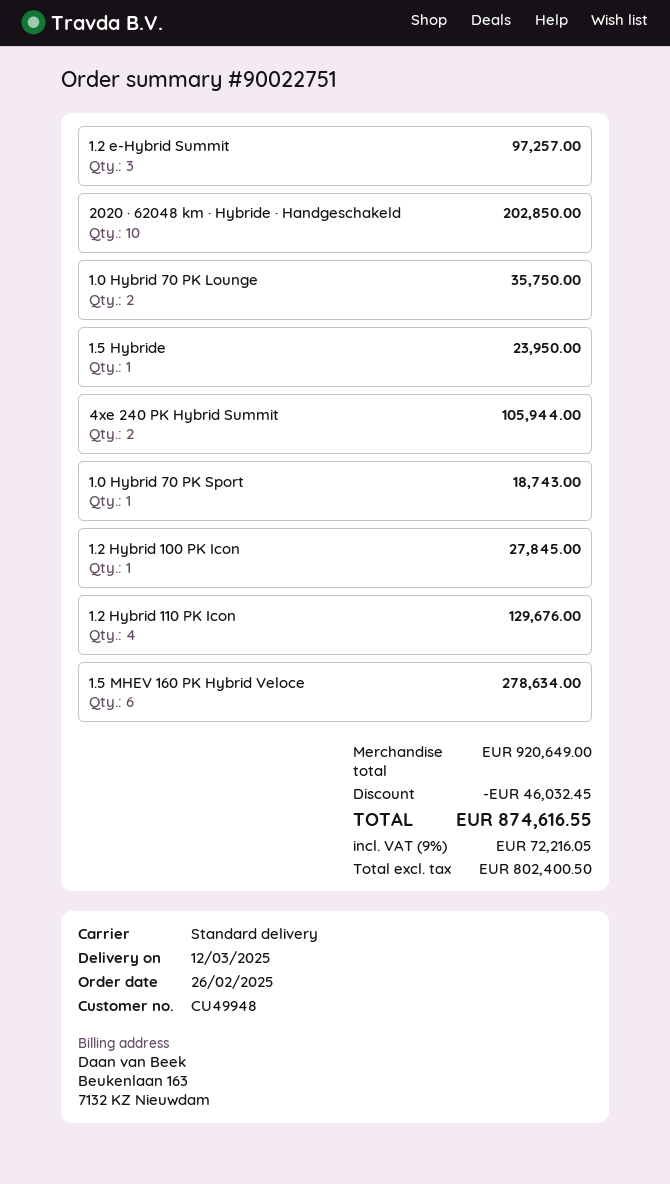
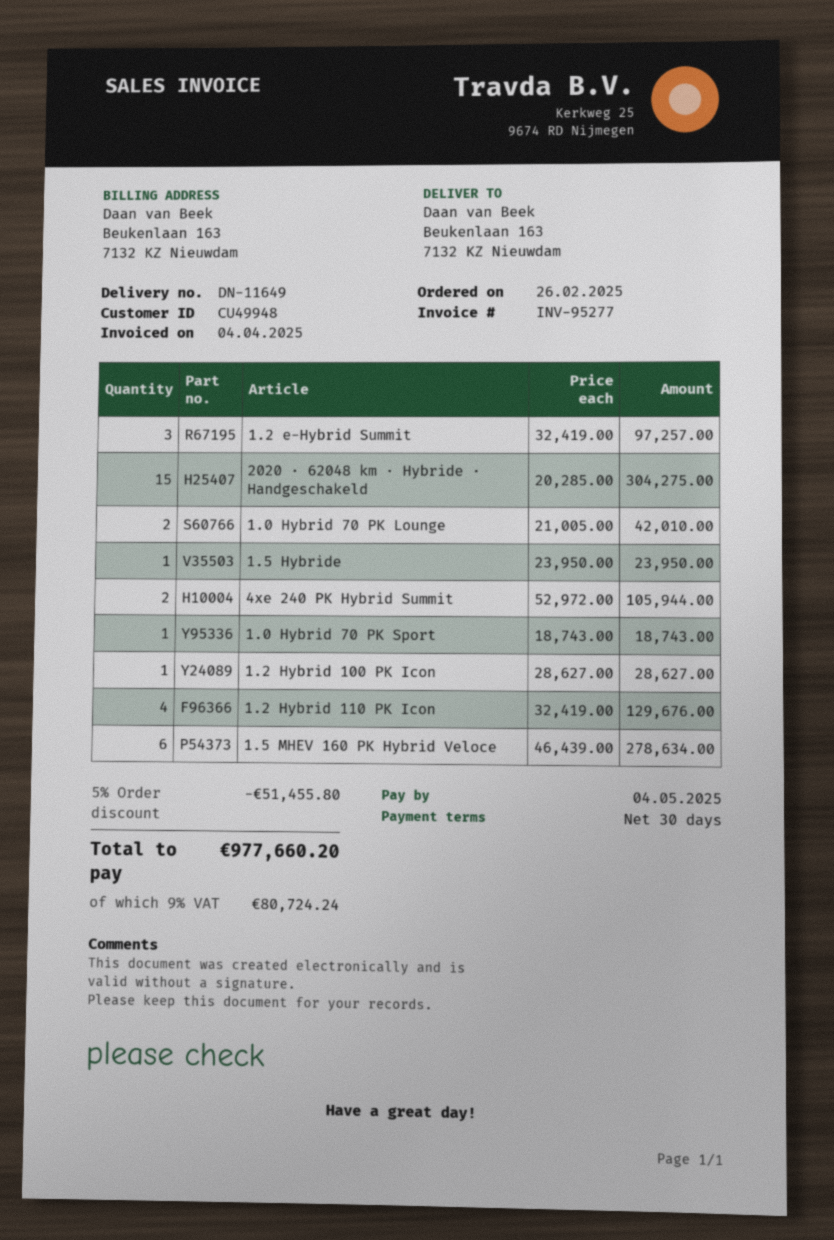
2020 · 62048 km · Hybride · Handgeschakeld: 10 for 202850.00 -> 15 for 304275.00
1.0 Hybrid 70 PK Lounge: 2 for 35750.00 -> 2 for 42010.00
1.2 Hybrid 100 PK Icon: 1 for 27845.00 -> 1 for 28627.00
discount: 46032.45 -> 51455.80
tax: 9% = 72216.05 -> 9% = 80724.24
total: 874616.55 -> 977660.20

